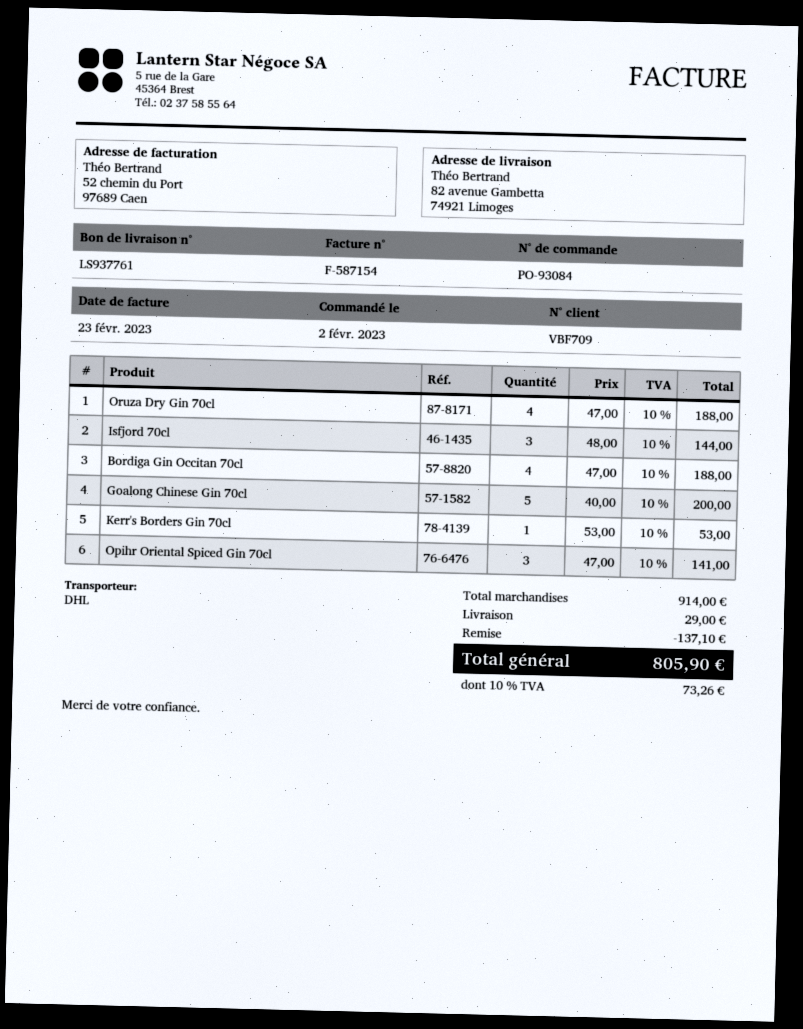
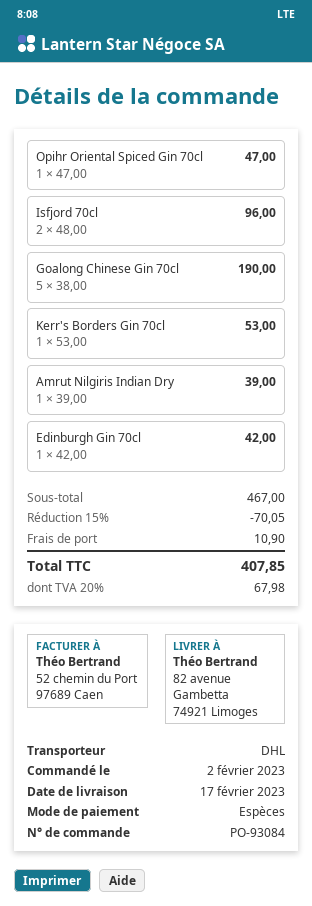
Oruza Dry Gin 70cl: 4 x 47.00 = 188.00 -> none
Isfjord 70cl: 3 x 48.00 = 144.00 -> 2 x 48.00 = 96.00
Bordiga Gin Occitan 70cl: 4 x 47.00 = 188.00 -> none
Goalong Chinese Gin 70cl: 5 x 40.00 = 200.00 -> 5 x 38.00 = 190.00
Opihr Oriental Spiced Gin 70cl: 3 x 47.00 = 141.00 -> 1 x 47.00 = 47.00
Amrut Nilgiris Indian Dry: none -> 1 x 39.00 = 39.00
Edinburgh Gin 70cl: none -> 1 x 42.00 = 42.00
subtotal: 914.00 -> 467.00
discount: 137.10 -> 70.05
shipping: 29.00 -> 10.90
tax: 10% = 73.26 -> 20% = 67.98
total: 805.90 -> 407.85

